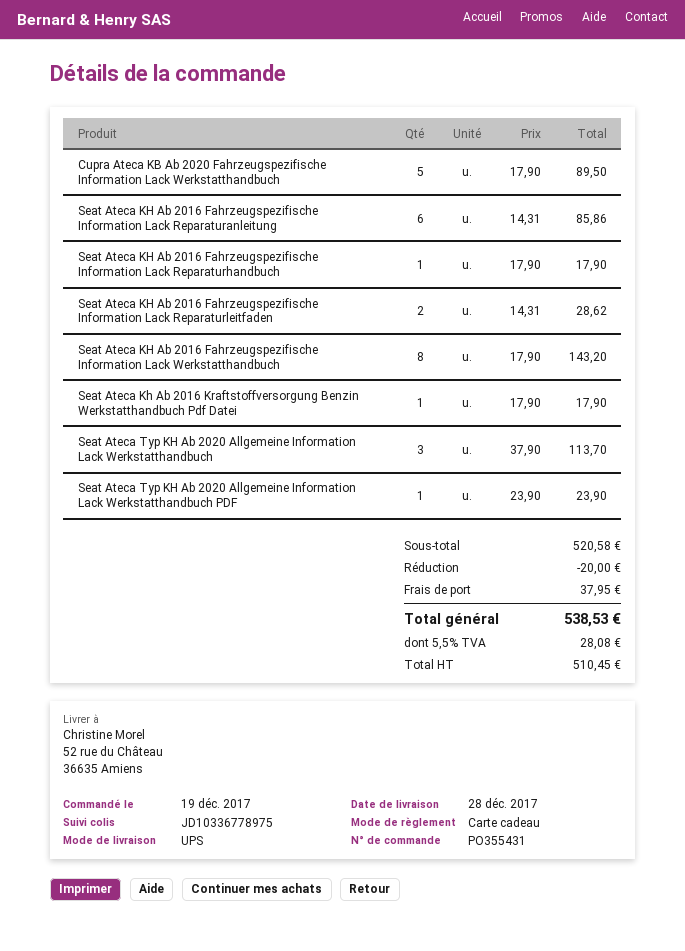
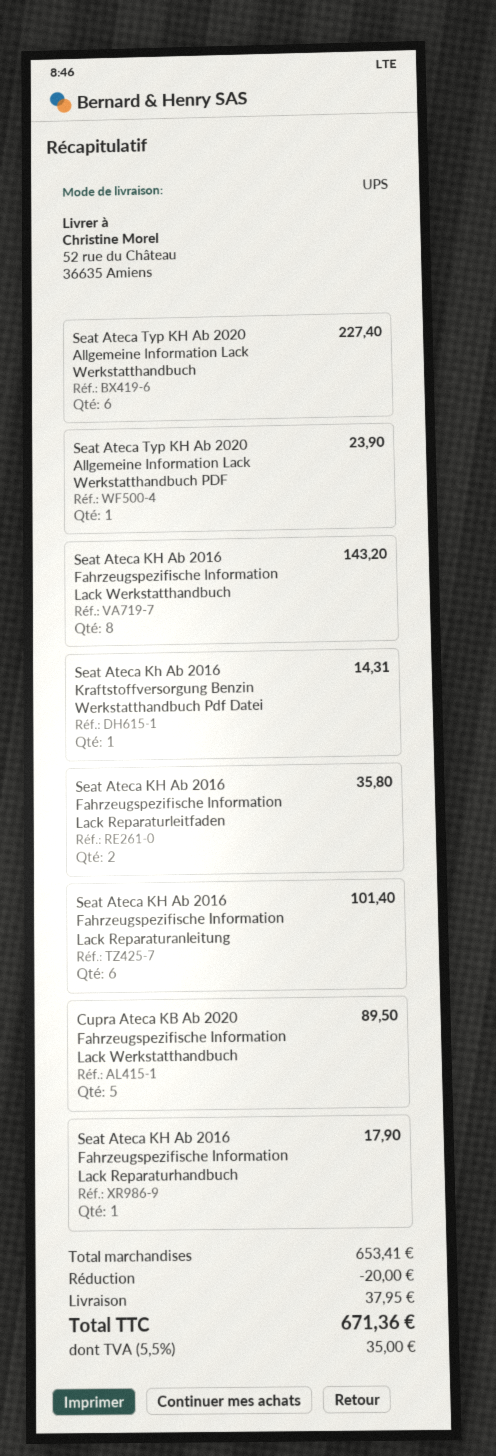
Seat Ateca KH Ab 2016 Fahrzeugspezifische Information Lack Reparaturanleitung: 6 for 85.86 -> 6 for 101.40
Seat Ateca KH Ab 2016 Fahrzeugspezifische Information Lack Reparaturleitfaden: 2 for 28.62 -> 2 for 35.80
Seat Ateca Kh Ab 2016 Kraftstoffversorgung Benzin Werkstatthandbuch Pdf Datei: 1 for 17.90 -> 1 for 14.31
Seat Ateca Typ KH Ab 2020 Allgemeine Information Lack Werkstatthandbuch: 3 for 113.70 -> 6 for 227.40
subtotal: 520.58 -> 653.41
tax: 5.5% = 28.08 -> 5.5% = 35.00
total: 538.53 -> 671.36

